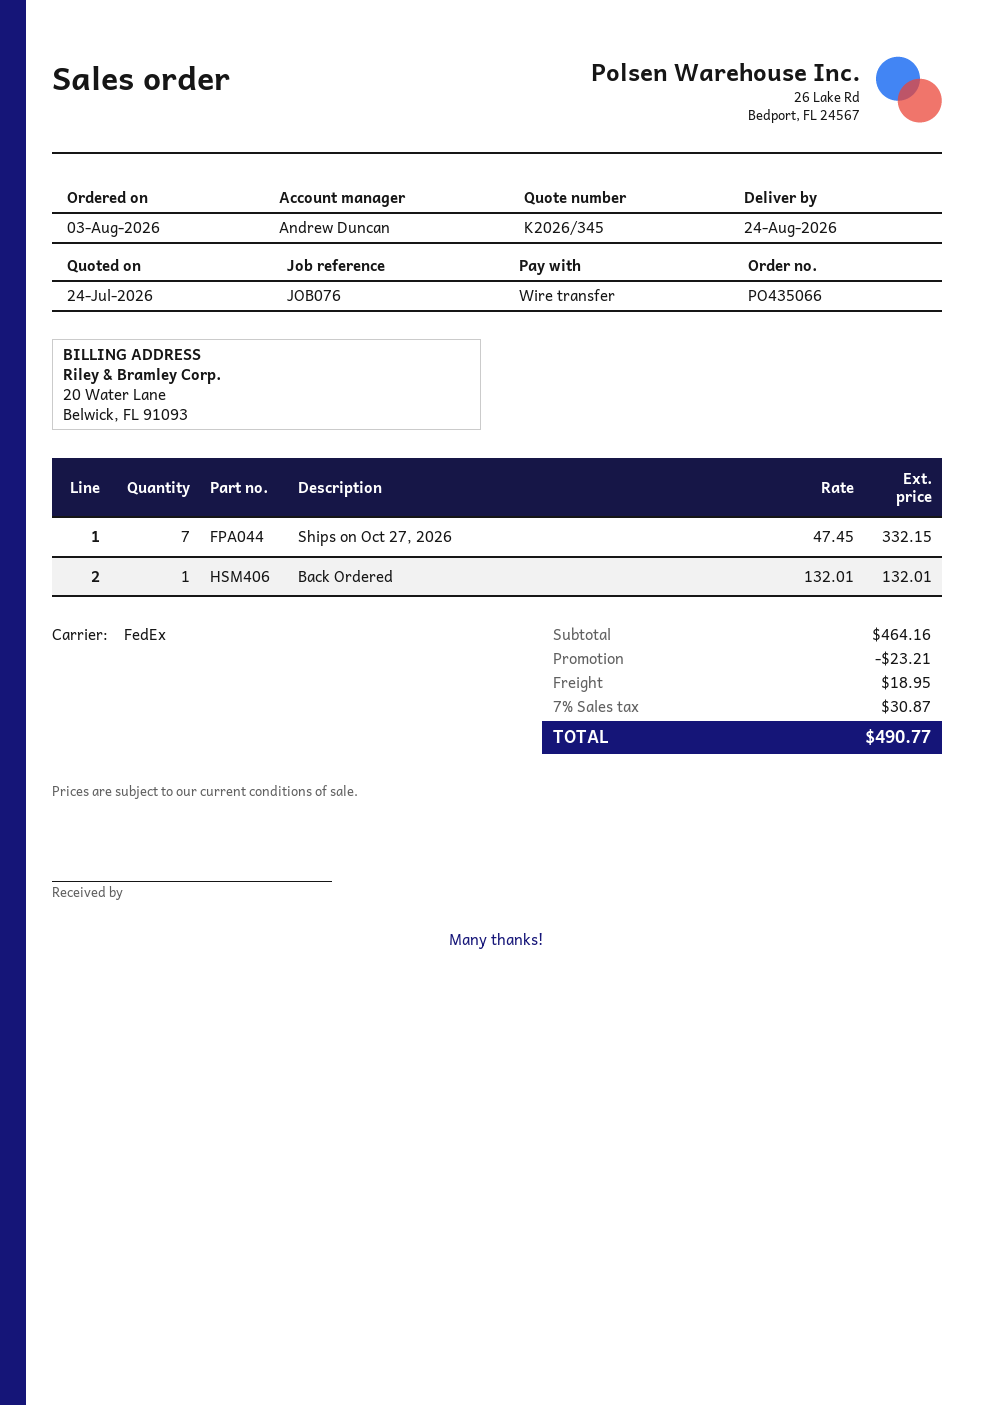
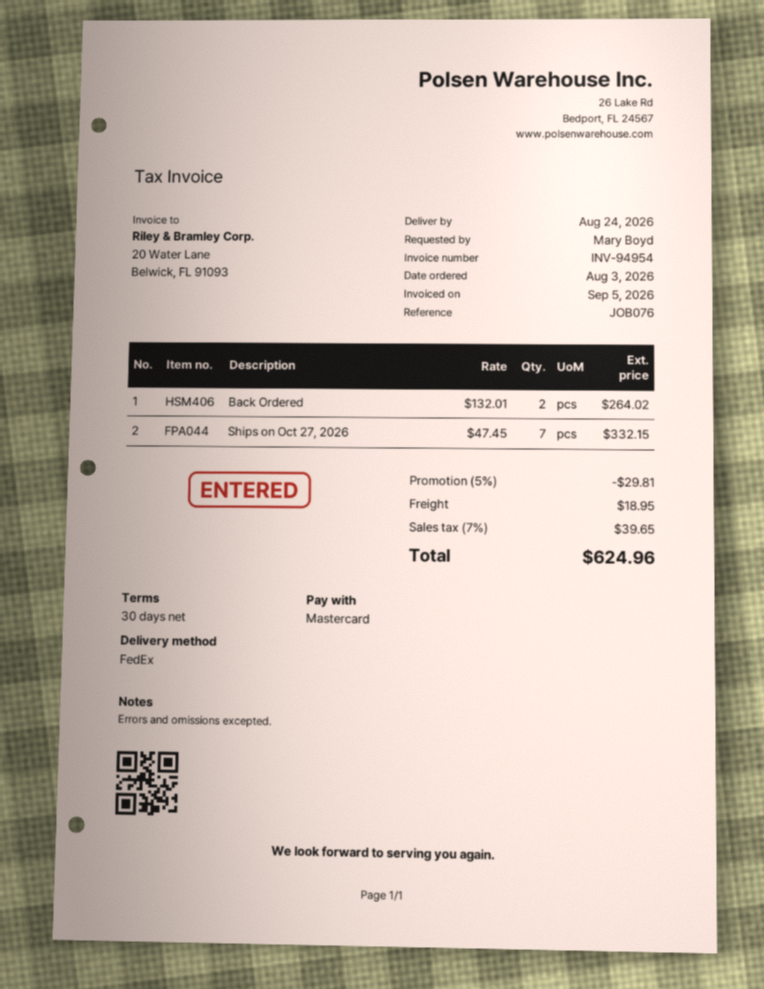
payment method: bank transfer -> Mastercard
Back Ordered: 1 x 132.01 = 132.01 -> 2 x 132.01 = 264.02
discount: 23.21 -> 29.81
tax: 7% = 30.87 -> 7% = 39.65
total: 490.77 -> 624.96

